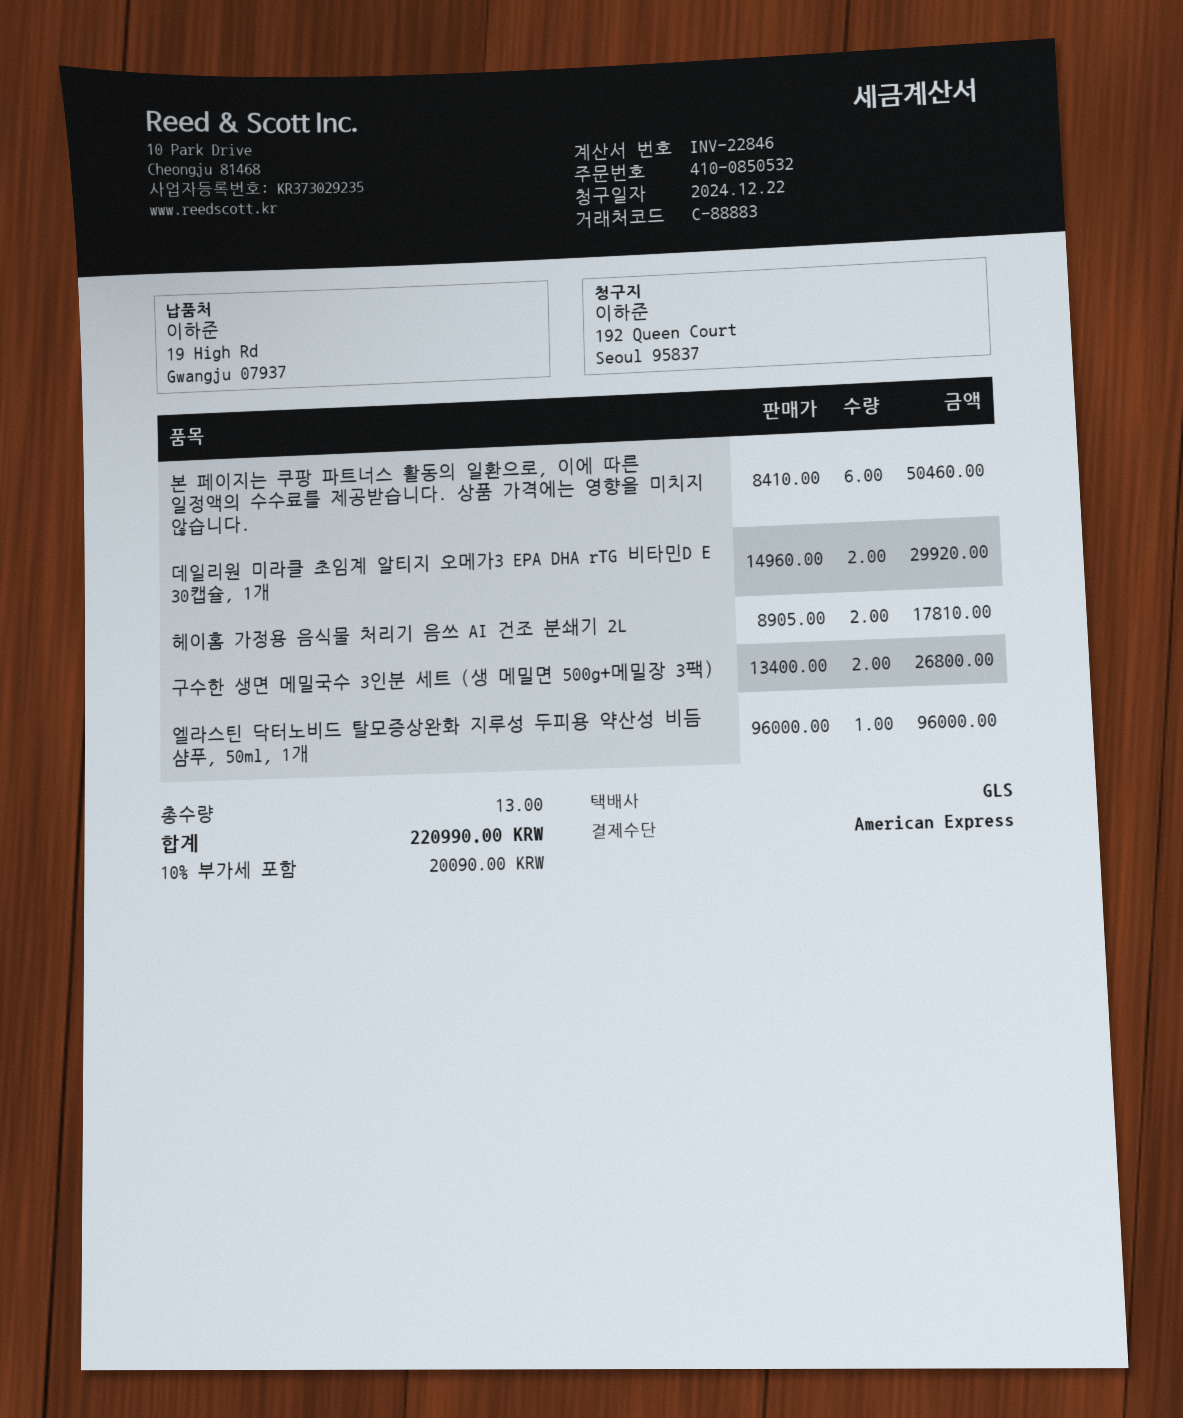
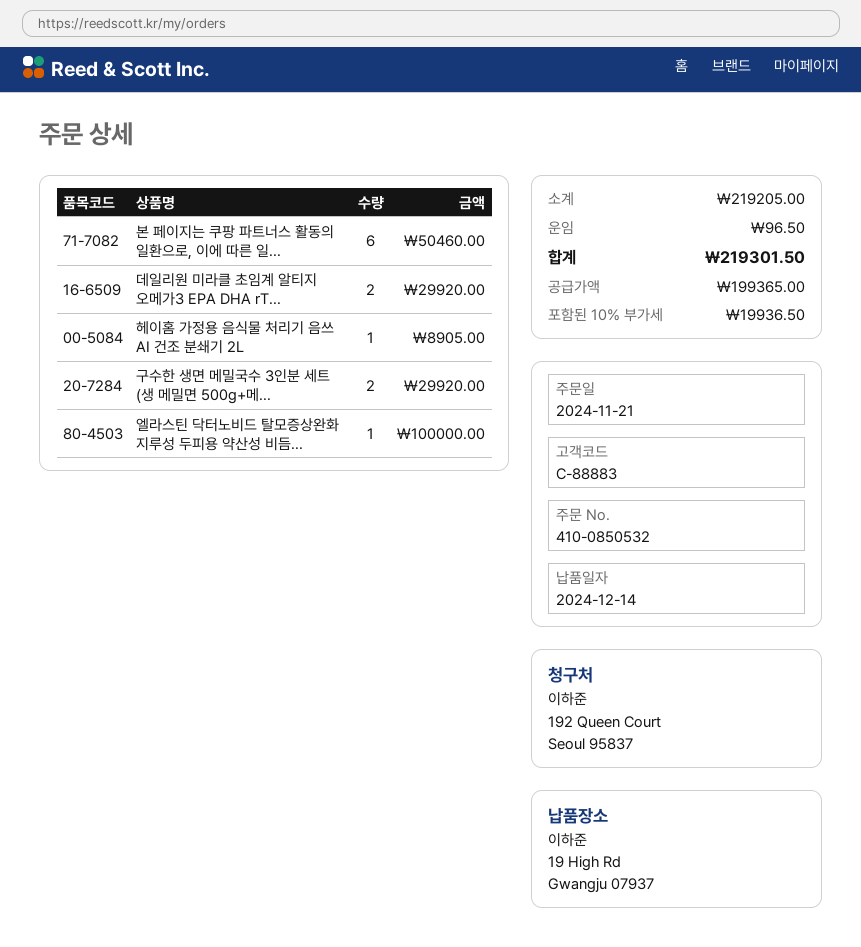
헤이홈 가정용 음식물 처리기 음쓰 AI 건조 분쇄기 2L: 2 for 17810.00 -> 1 for 8905.00
구수한 생면 메밀국수 3인분 세트 (생 메밀면 500g+메밀장 3팩): 2 for 26800.00 -> 2 for 29920.00
엘라스틴 닥터노비드 탈모증상완화 지루성 두피용 약산성 비듬 샴푸, 50ml, 1개: 1 for 96000.00 -> 1 for 100000.00
shipping: none -> 96.50
tax: 10% = 20090.00 -> 10% = 19936.50
total: 220990.00 -> 219301.50

